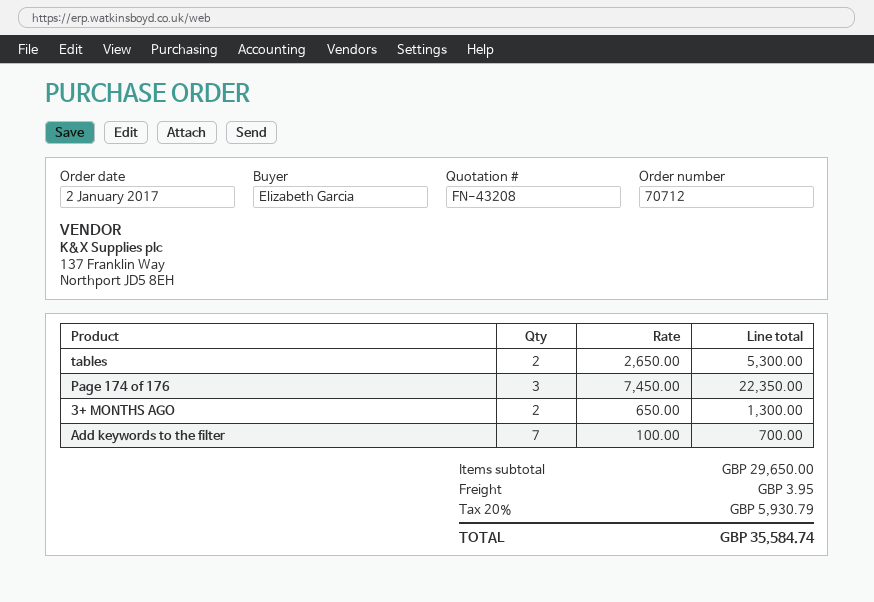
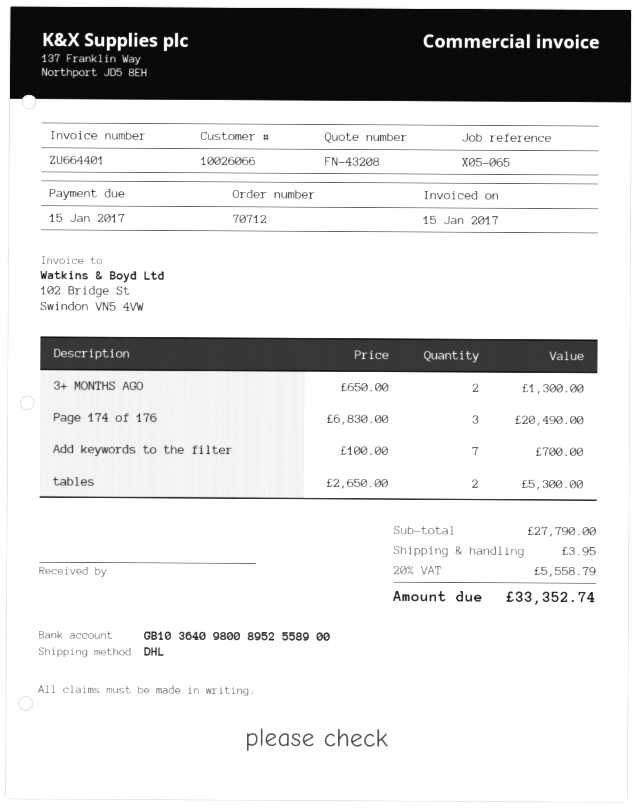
Page 174 of 176: 3 x 7450.00 = 22350.00 -> 3 x 6830.00 = 20490.00
subtotal: 29650.00 -> 27790.00
tax: 20% = 5930.79 -> 20% = 5558.79
total: 35584.74 -> 33352.74

